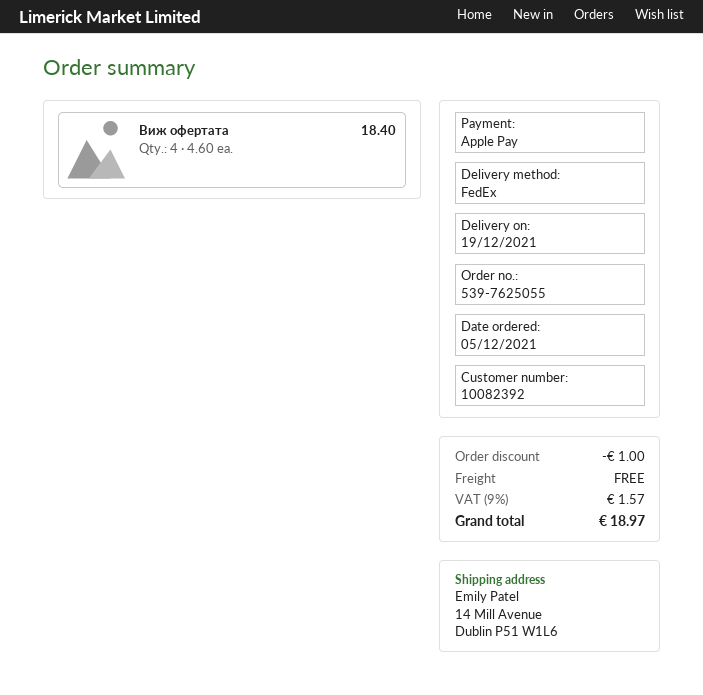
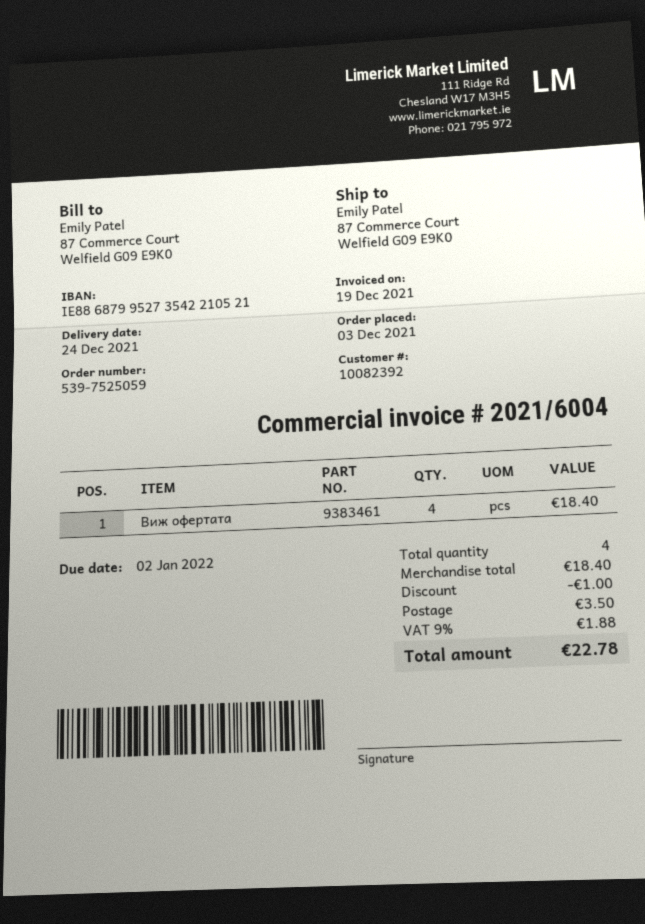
order number: 539-7625055 -> 539-7525059
order date: 2021-12-05 -> 2021-12-03
delivery date: 2021-12-19 -> 2021-12-24
ship to: 14 Mill Avenue, Dublin P51 W1L6 -> 87 Commerce Court, Welfield G09 E9K0
shipping: 0.00 -> 3.50
tax: 9% = 1.57 -> 9% = 1.88
total: 18.97 -> 22.78

